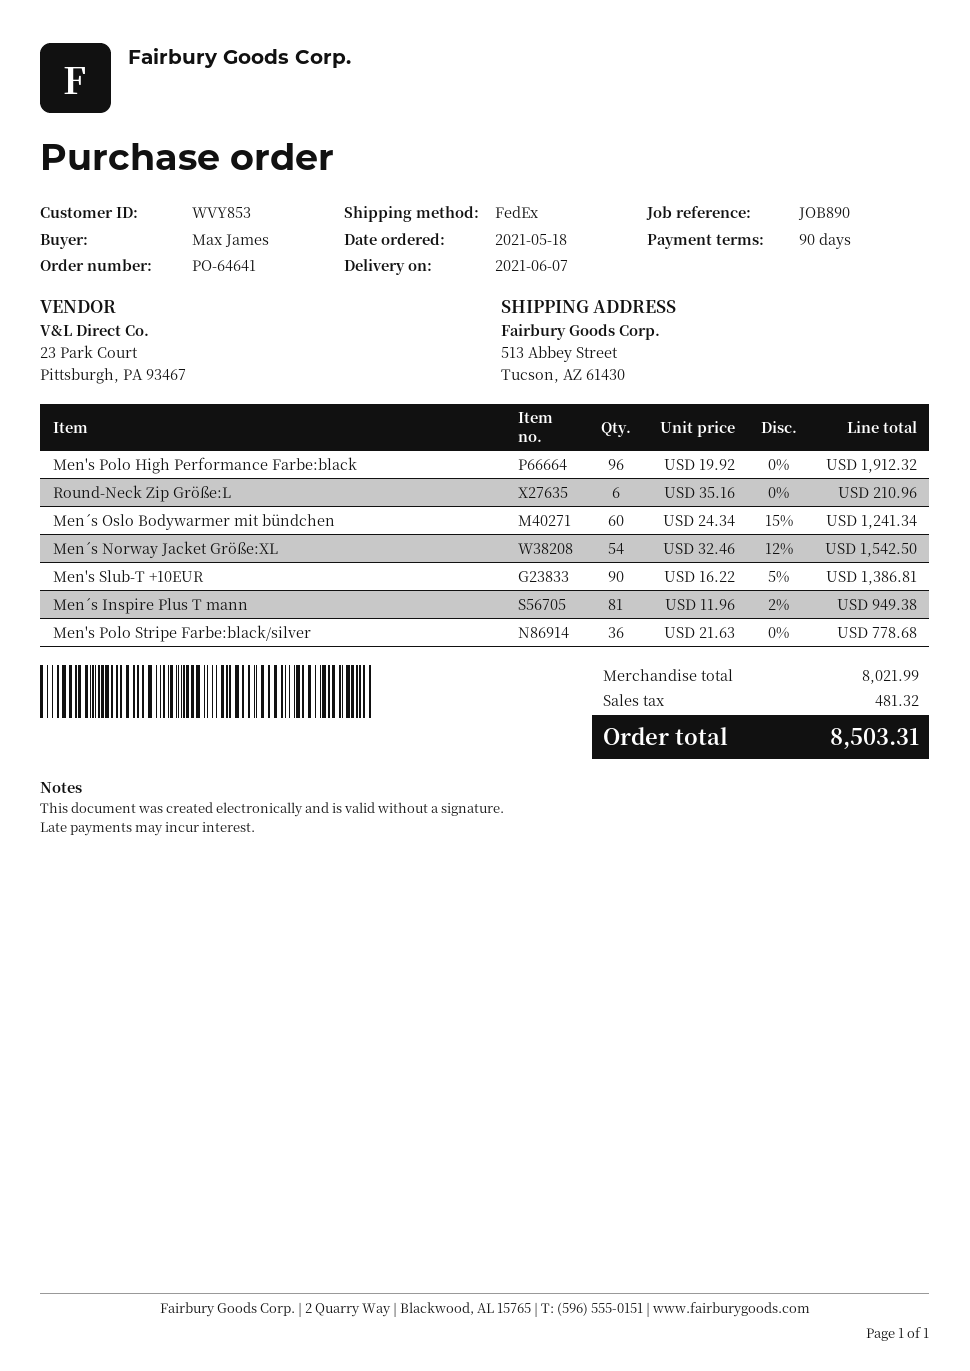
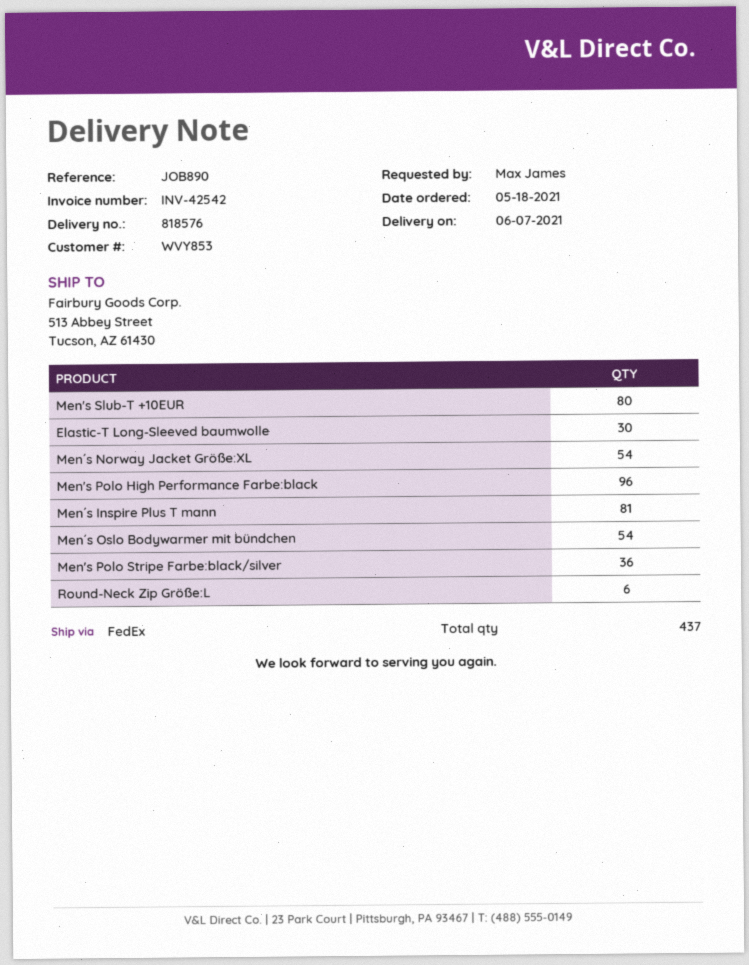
Men´s Oslo Bodywarmer mit bündchen: 60 -> 54
Men's Slub-T +10EUR: 90 -> 80
Elastic-T Long-Sleeved baumwolle: none -> 30

